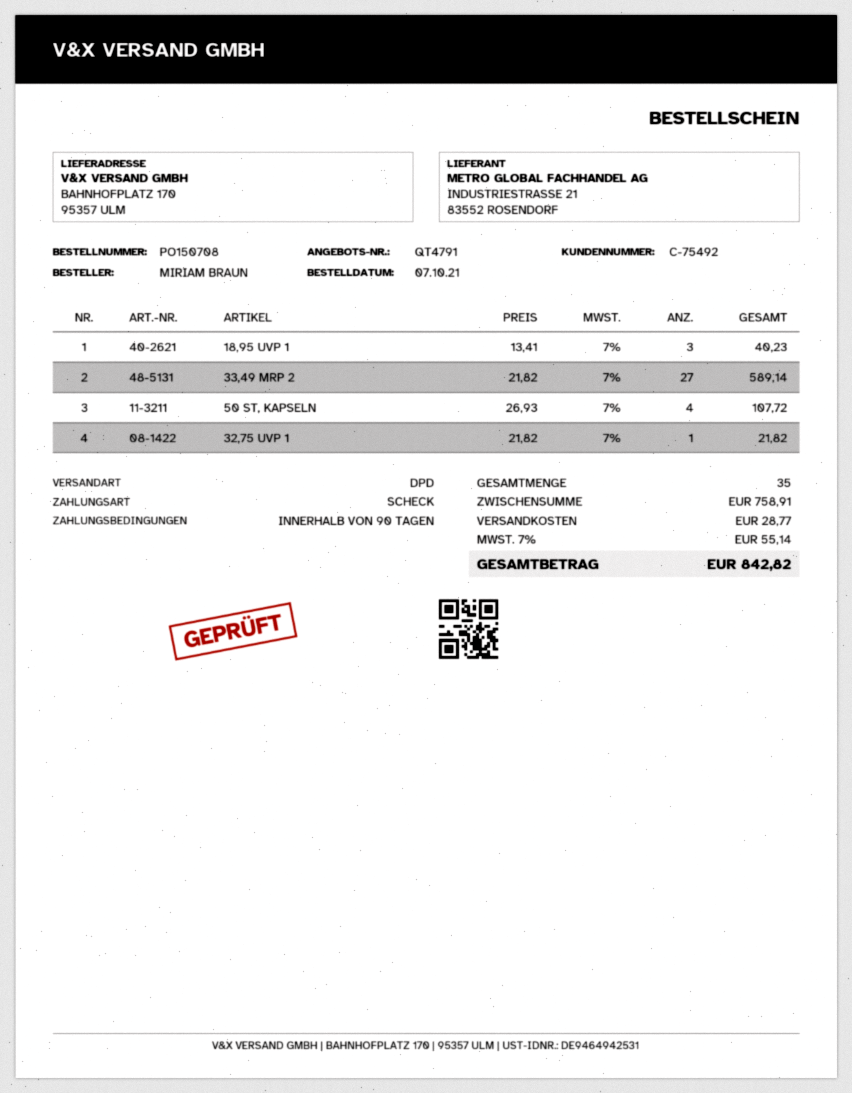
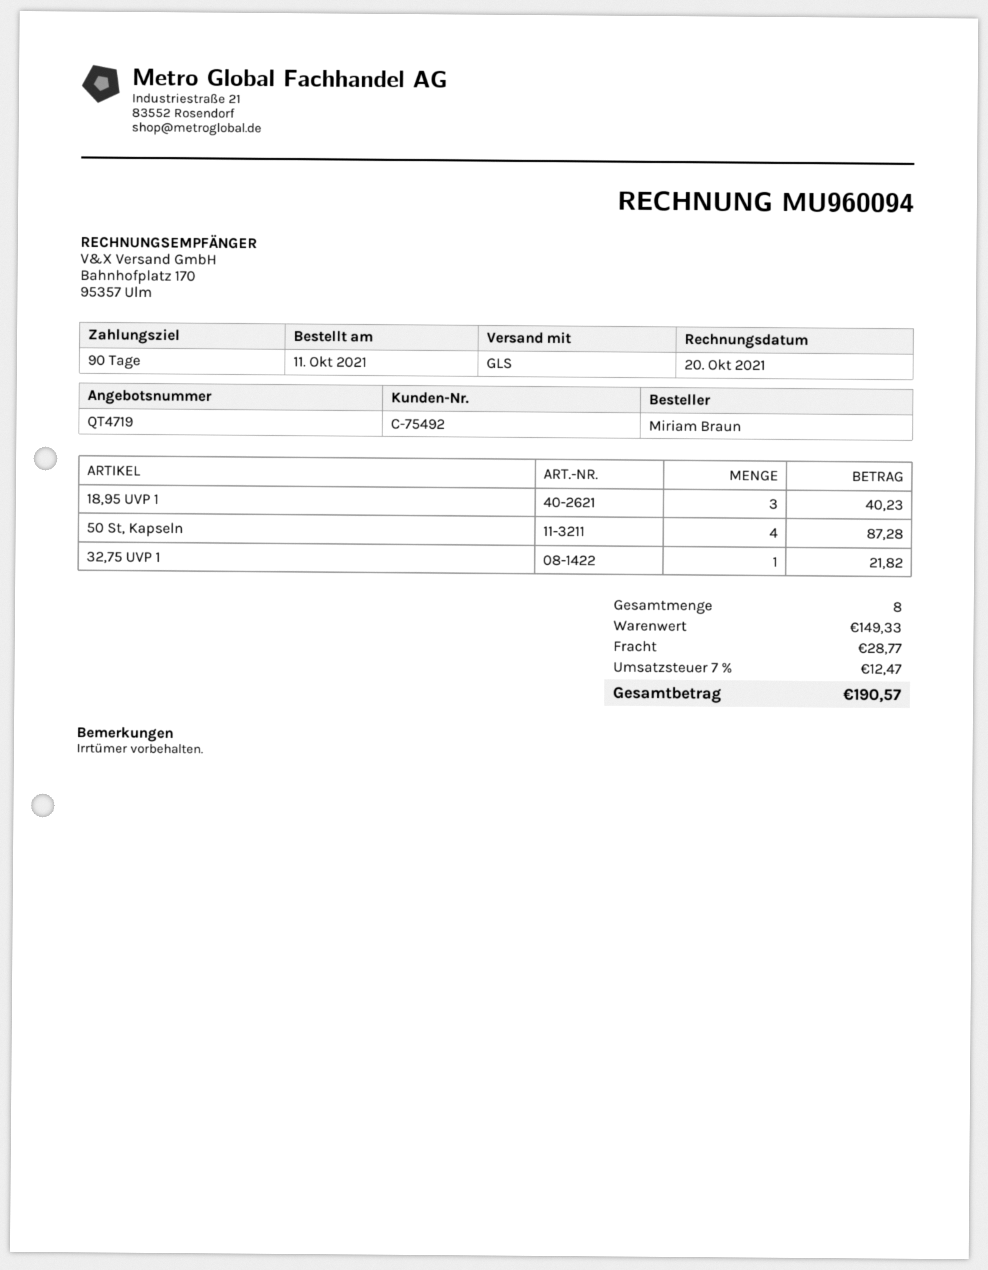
quote number: QT4791 -> QT4719
order date: 2021-10-07 -> 2021-10-11
shipping method: DPD -> GLS
33,49 MRP 2: 27 for 589.14 -> none
50 ST, KAPSELN: 4 for 107.72 -> 4 for 87.28
total quantity: 35 -> 8
subtotal: 758.91 -> 149.33
tax: 7% = 55.14 -> 7% = 12.47
total: 842.82 -> 190.57

